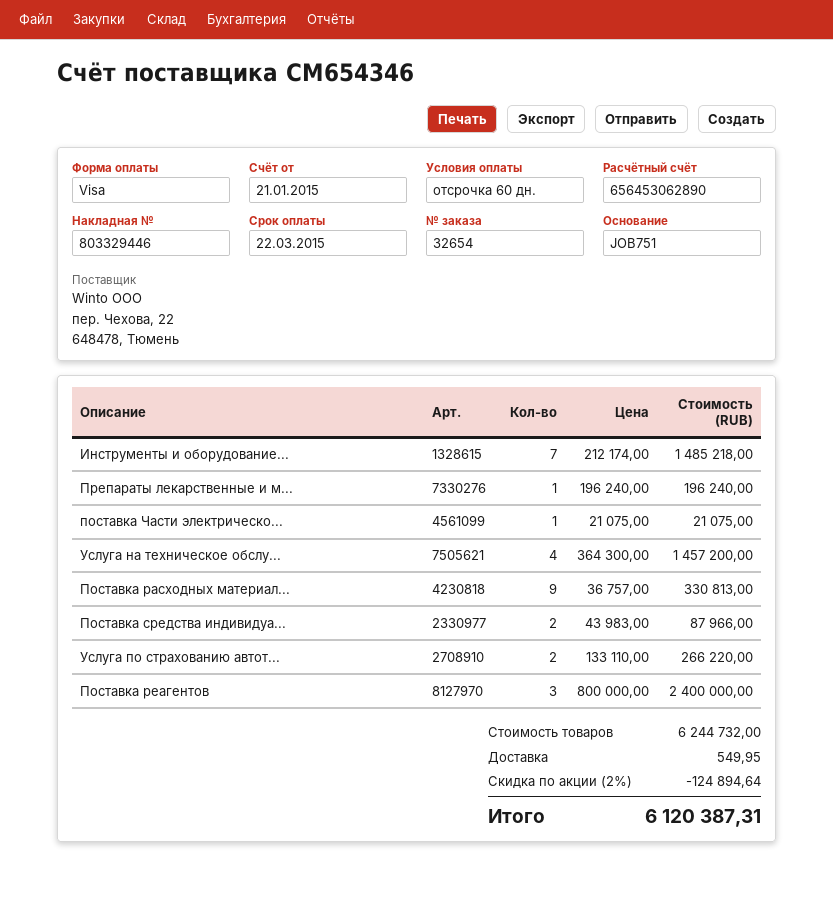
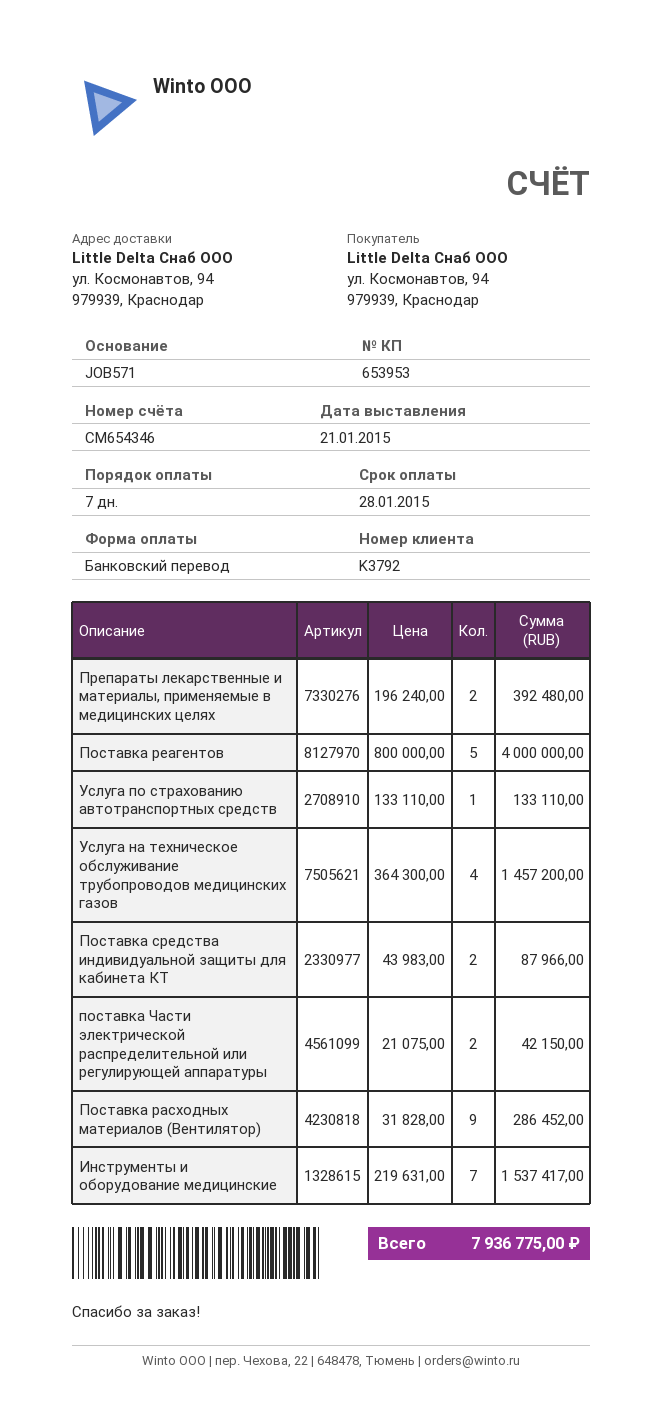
payment terms: 60 days -> 7 days
due date: 2015-03-22 -> 2015-01-28
reference: JOB751 -> JOB571
payment method: Visa -> bank transfer
Инструменты и оборудование...: 7 x 212174.00 = 1485218.00 -> 7 x 219631.00 = 1537417.00
Препараты лекарственные и м...: 1 x 196240.00 = 196240.00 -> 2 x 196240.00 = 392480.00
поставка Части электрическо...: 1 x 21075.00 = 21075.00 -> 2 x 21075.00 = 42150.00
Поставка расходных материал...: 9 x 36757.00 = 330813.00 -> 9 x 31828.00 = 286452.00
Услуга по страхованию автот...: 2 x 133110.00 = 266220.00 -> 1 x 133110.00 = 133110.00
Поставка реагентов: 3 x 800000.00 = 2400000.00 -> 5 x 800000.00 = 4000000.00
discount: 2% = 124894.64 -> none
shipping: 549.95 -> none
total: 6120387.31 -> 7936775.00

